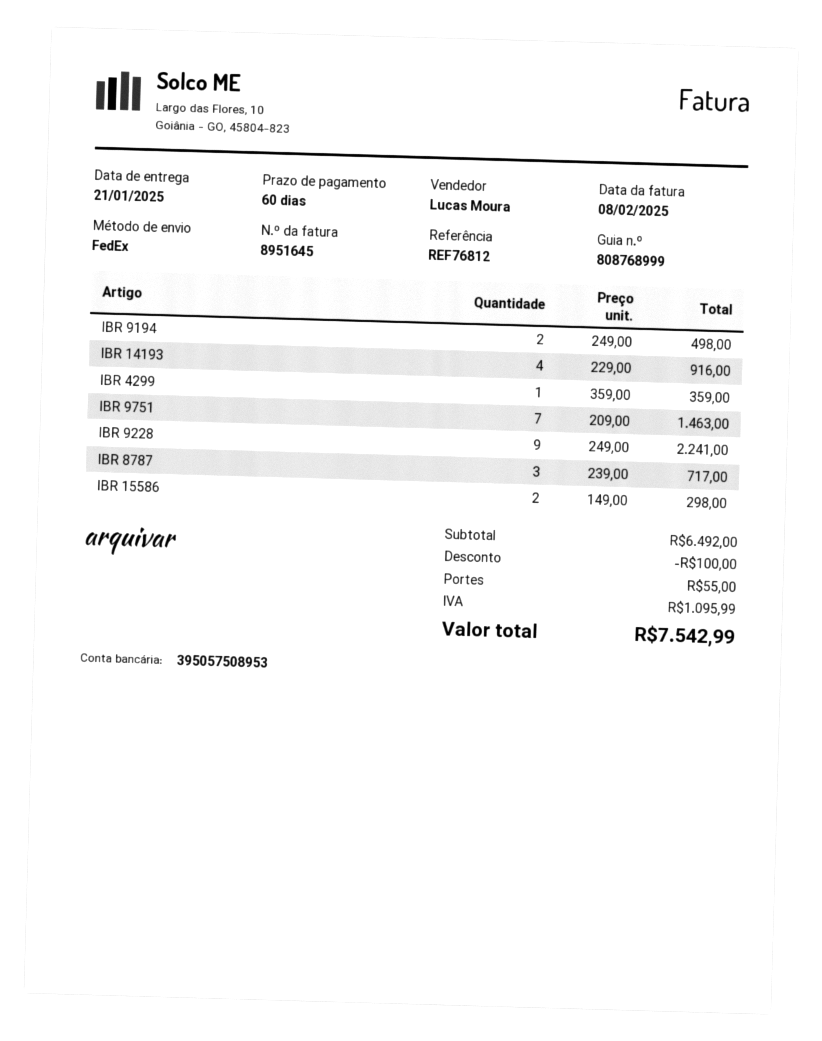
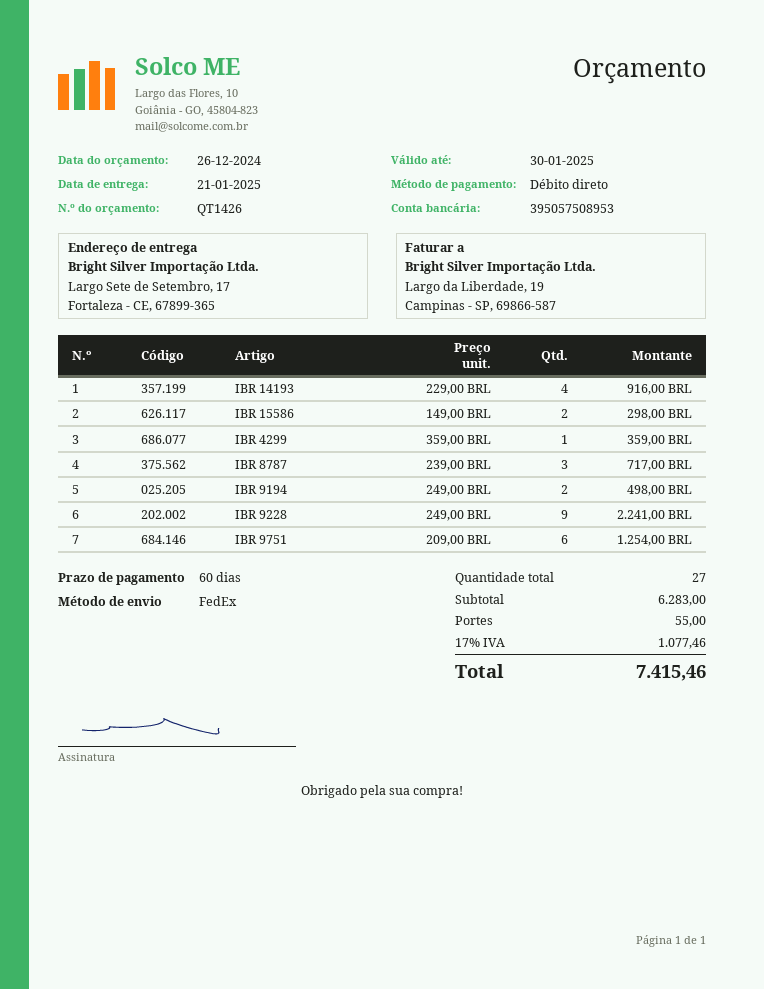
IBR 9751: 7 x 209.00 = 1463.00 -> 6 x 209.00 = 1254.00
subtotal: 6492.00 -> 6283.00
discount: 100.00 -> none
tax: 1095.99 -> 1077.46
total: 7542.99 -> 7415.46

